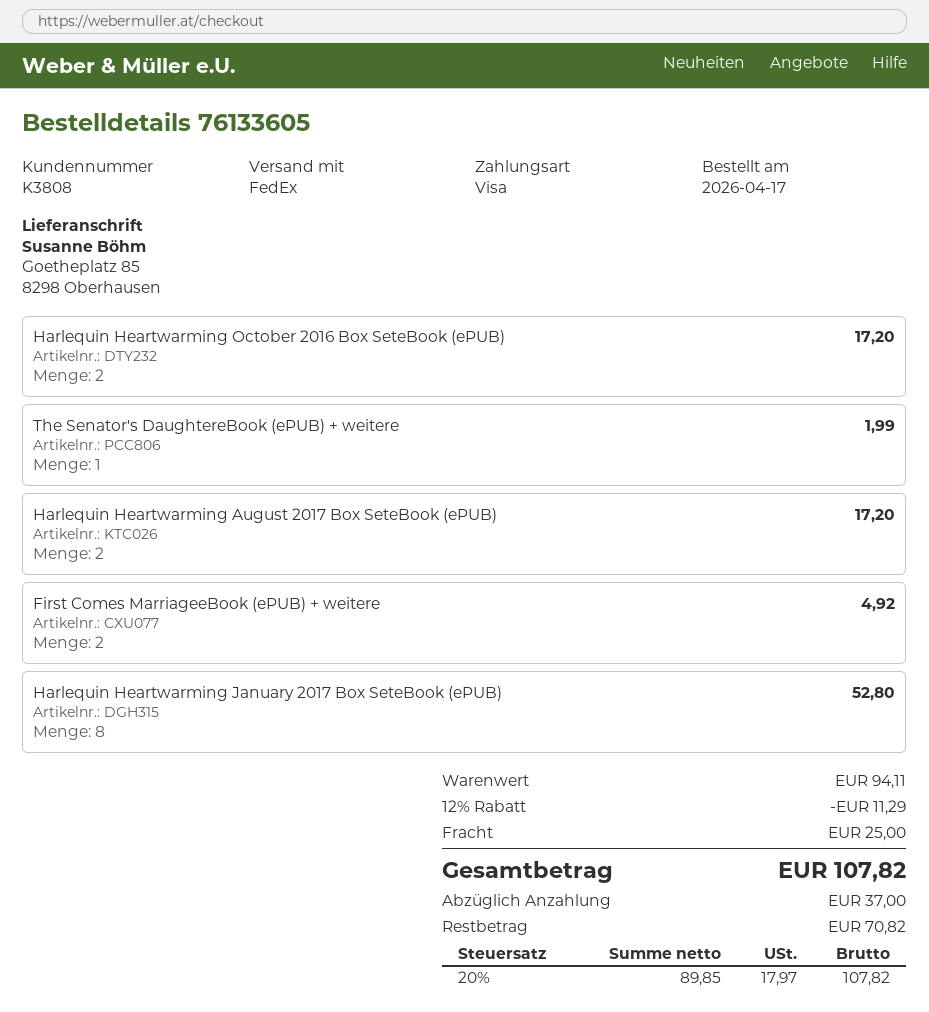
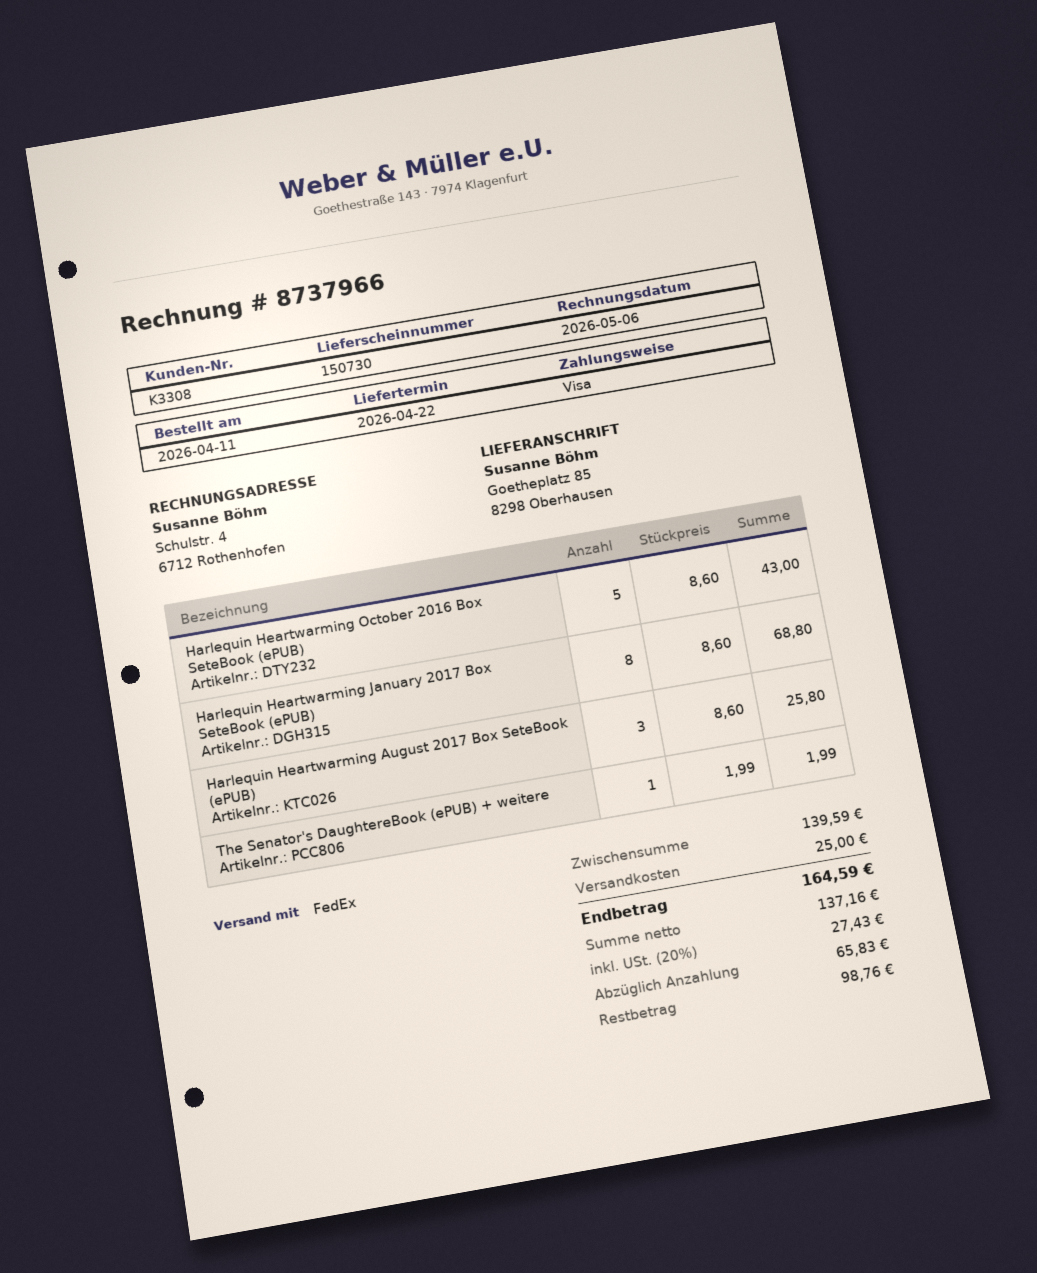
order date: 2026-04-17 -> 2026-04-11
customer number: K3808 -> K3308
Harlequin Heartwarming October 2016 Box SeteBook (ePUB): 2 for 17.20 -> 5 for 43.00
Harlequin Heartwarming August 2017 Box SeteBook (ePUB): 2 for 17.20 -> 3 for 25.80
First Comes MarriageeBook (ePUB) + weitere: 2 for 4.92 -> none
Harlequin Heartwarming January 2017 Box SeteBook (ePUB): 8 for 52.80 -> 8 for 68.80
subtotal: 94.11 -> 139.59
discount: 12% = 11.29 -> none
net: 89.85 -> 137.16
tax: 20% = 17.97 -> 20% = 27.43
total: 107.82 -> 164.59
deposit: 37.00 -> 65.83
balance: 70.82 -> 98.76

